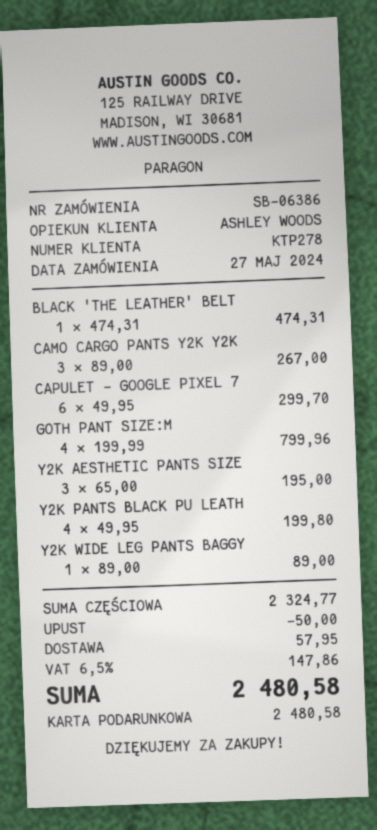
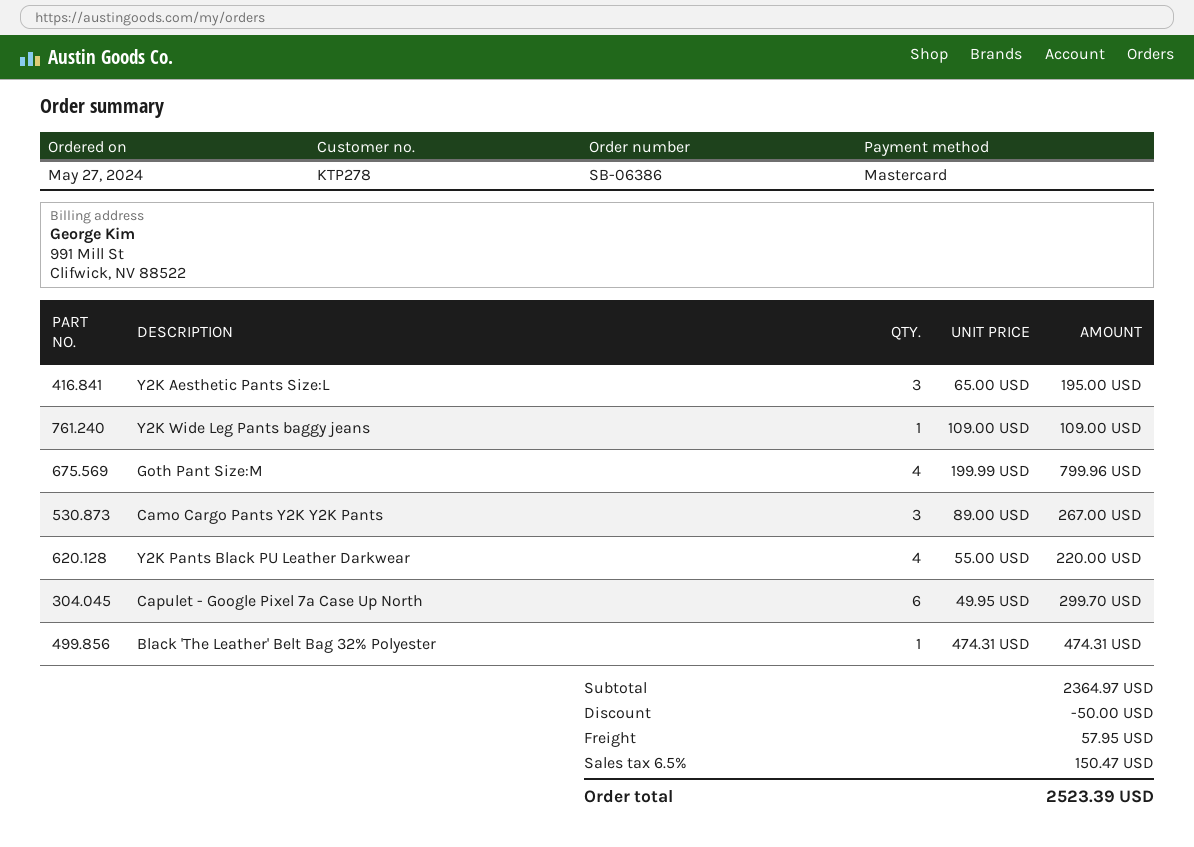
payment method: gift card -> Mastercard
Y2K PANTS BLACK PU LEATH: 4 x 49.95 = 199.80 -> 4 x 55.00 = 220.00
Y2K WIDE LEG PANTS BAGGY: 1 x 89.00 = 89.00 -> 1 x 109.00 = 109.00
subtotal: 2324.77 -> 2364.97
tax: 6.5% = 147.86 -> 6.5% = 150.47
total: 2480.58 -> 2523.39

